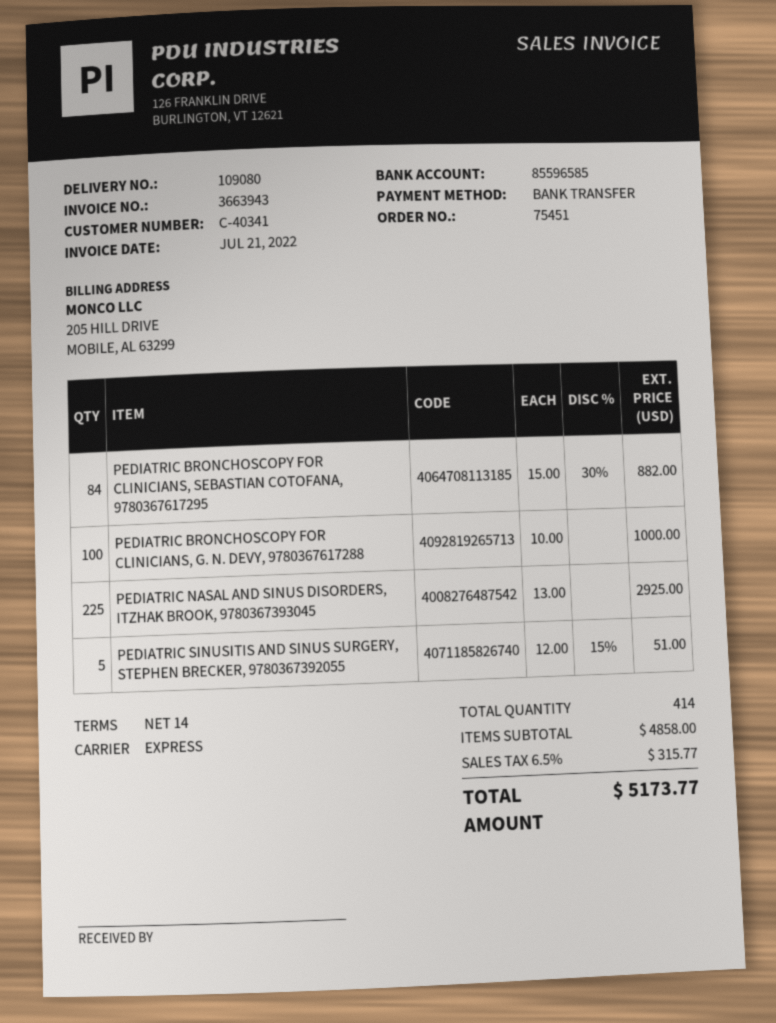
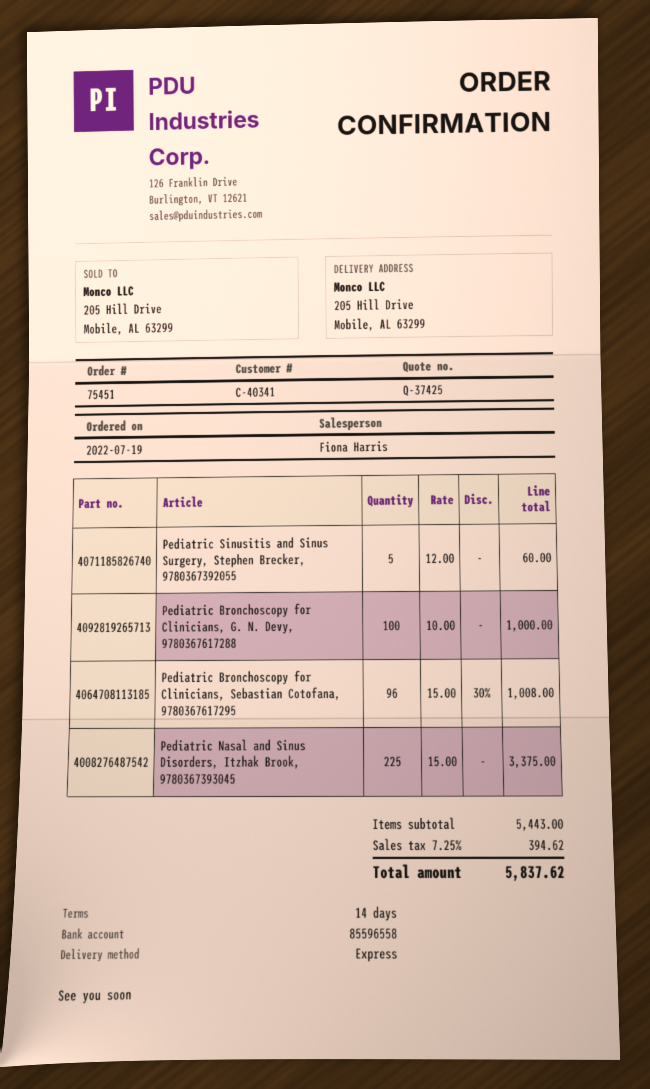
bank account: 85596585 -> 85596558
PEDIATRIC BRONCHOSCOPY FOR CLINICIANS, SEBASTIAN COTOFANA, 9780367617295: 84 x 15.00 - 30% = 882.00 -> 96 x 15.00 - 30% = 1008.00
PEDIATRIC NASAL AND SINUS DISORDERS, ITZHAK BROOK, 9780367393045: 225 x 13.00 = 2925.00 -> 225 x 15.00 = 3375.00
PEDIATRIC SINUSITIS AND SINUS SURGERY, STEPHEN BRECKER, 9780367392055: 5 x 12.00 - 15% = 51.00 -> 5 x 12.00 = 60.00
subtotal: 4858.00 -> 5443.00
tax: 6.5% = 315.77 -> 7.25% = 394.62
total: 5173.77 -> 5837.62

